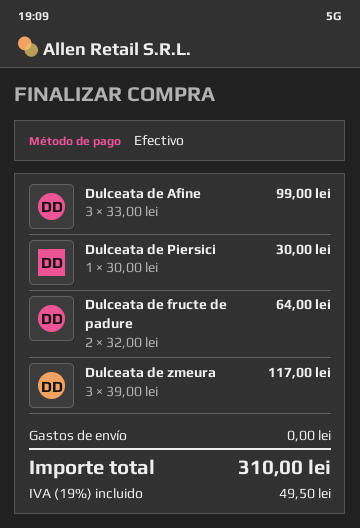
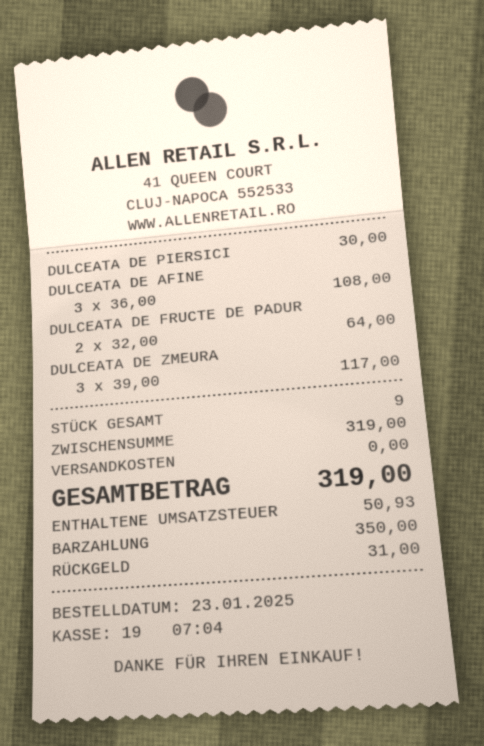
Dulceata de Afine: 3 x 33.00 = 99.00 -> 3 x 36.00 = 108.00
tax: 49.50 -> 50.93
total: 310.00 -> 319.00

